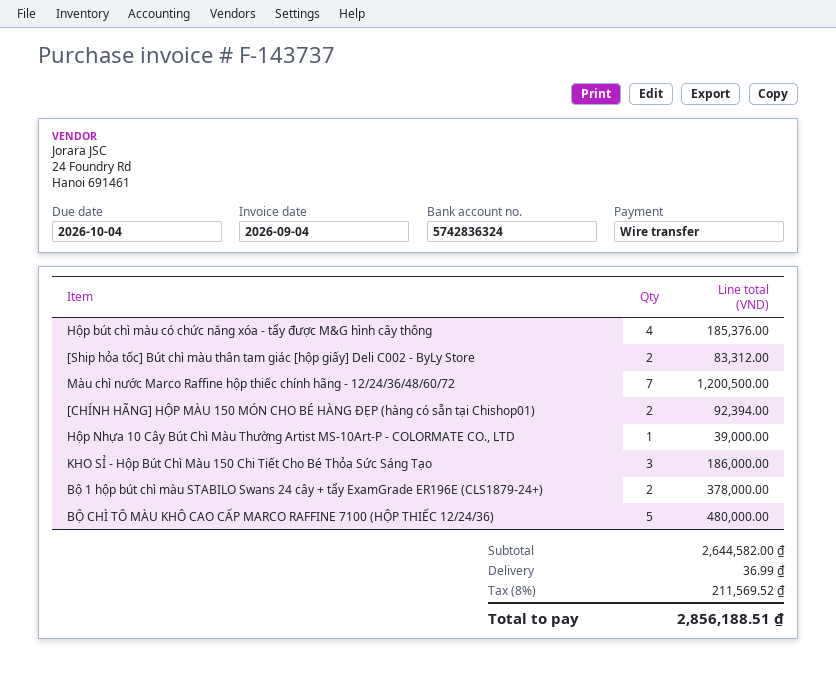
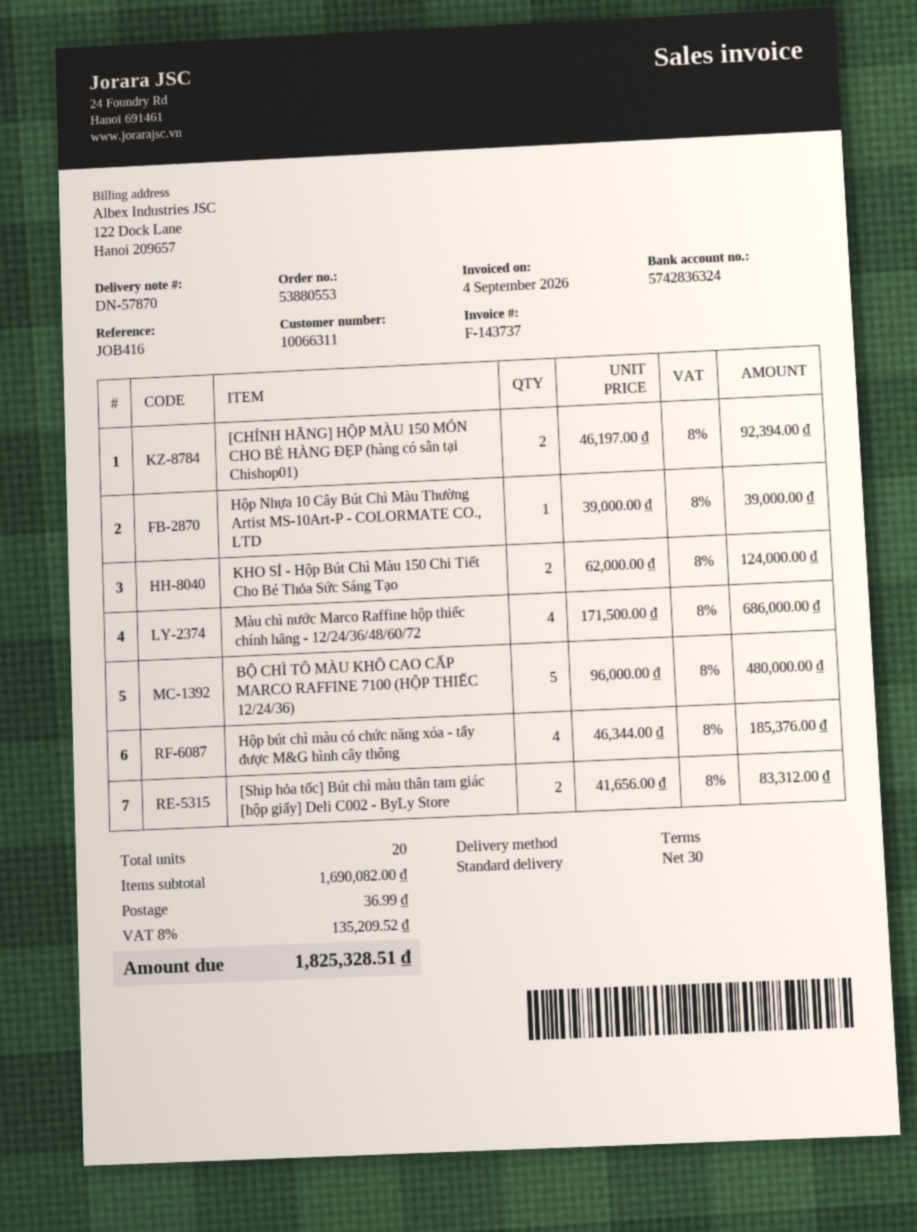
Màu chì nước Marco Raffine hộp thiếc chính hãng - 12/24/36/48/60/72: 7 for 1200500.00 -> 4 for 686000.00
KHO SỈ - Hộp Bút Chì Màu 150 Chi Tiết Cho Bé Thỏa Sức Sáng Tạo: 3 for 186000.00 -> 2 for 124000.00
Bộ 1 hộp bút chì màu STABILO Swans 24 cây + tẩy ExamGrade ER196E (CLS1879-24+): 2 for 378000.00 -> none
subtotal: 2644582.00 -> 1690082.00
tax: 8% = 211569.52 -> 8% = 135209.52
total: 2856188.51 -> 1825328.51

